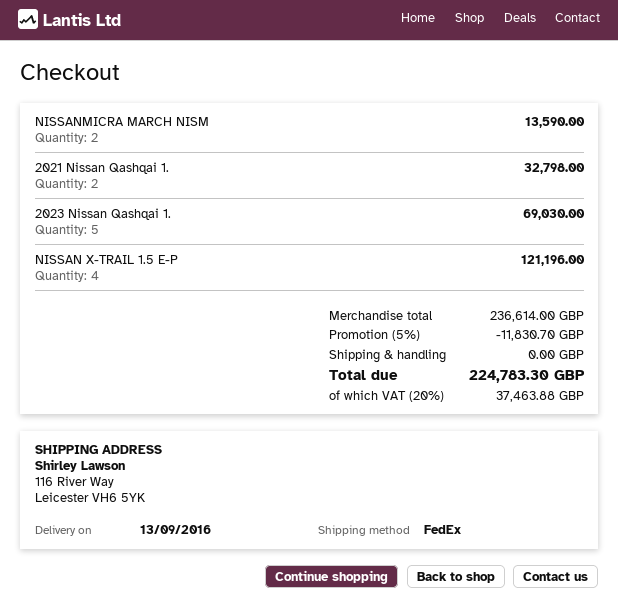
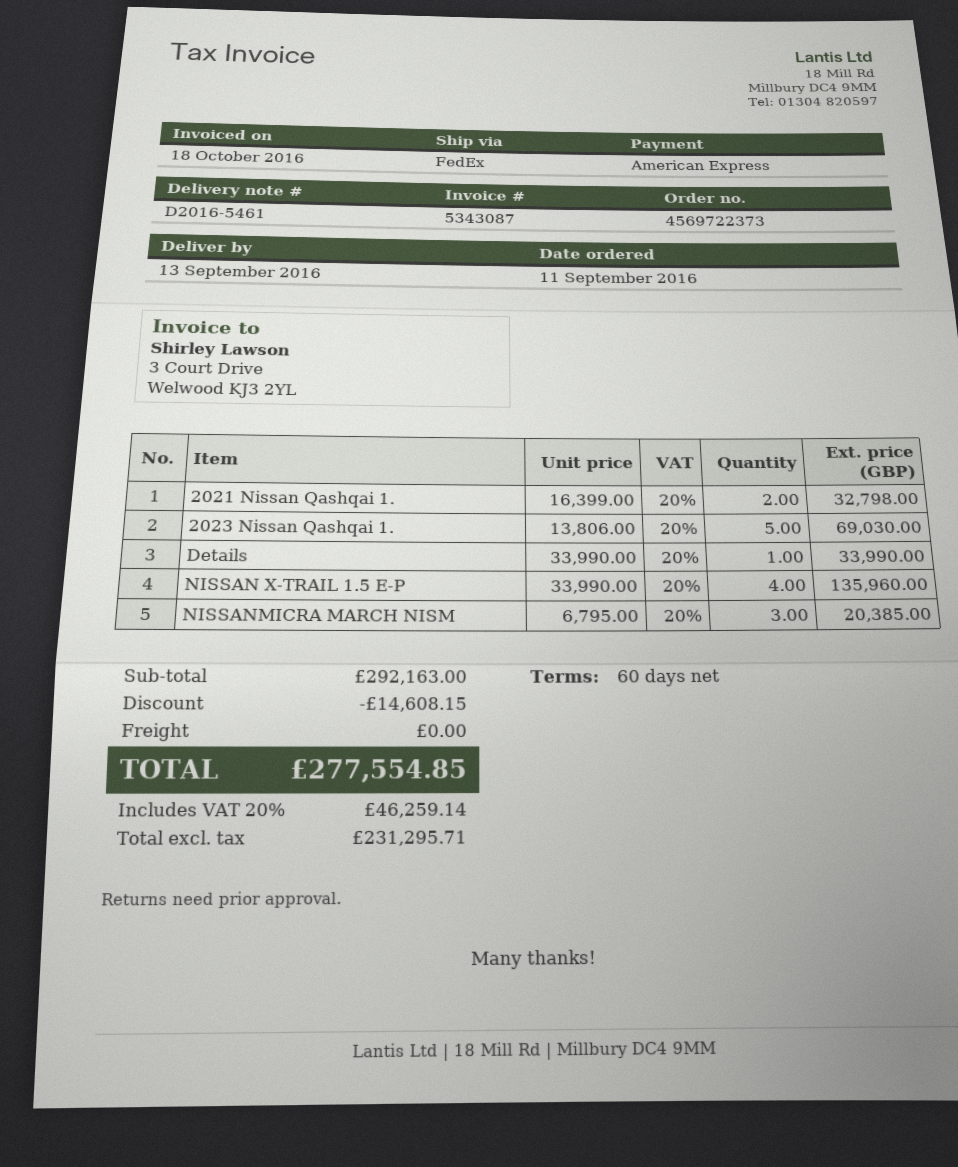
NISSANMICRA MARCH NISM: 2 for 13590.00 -> 3 for 20385.00
NISSAN X-TRAIL 1.5 E-P: 4 for 121196.00 -> 4 for 135960.00
Details: none -> 1 for 33990.00
subtotal: 236614.00 -> 292163.00
discount: 11830.70 -> 14608.15
tax: 20% = 37463.88 -> 20% = 46259.14
total: 224783.30 -> 277554.85

